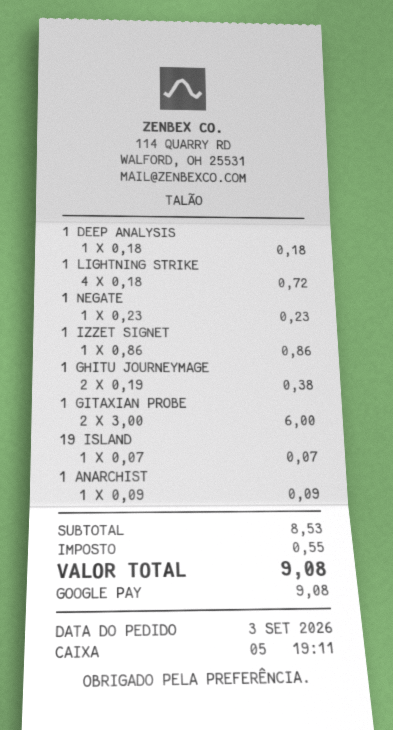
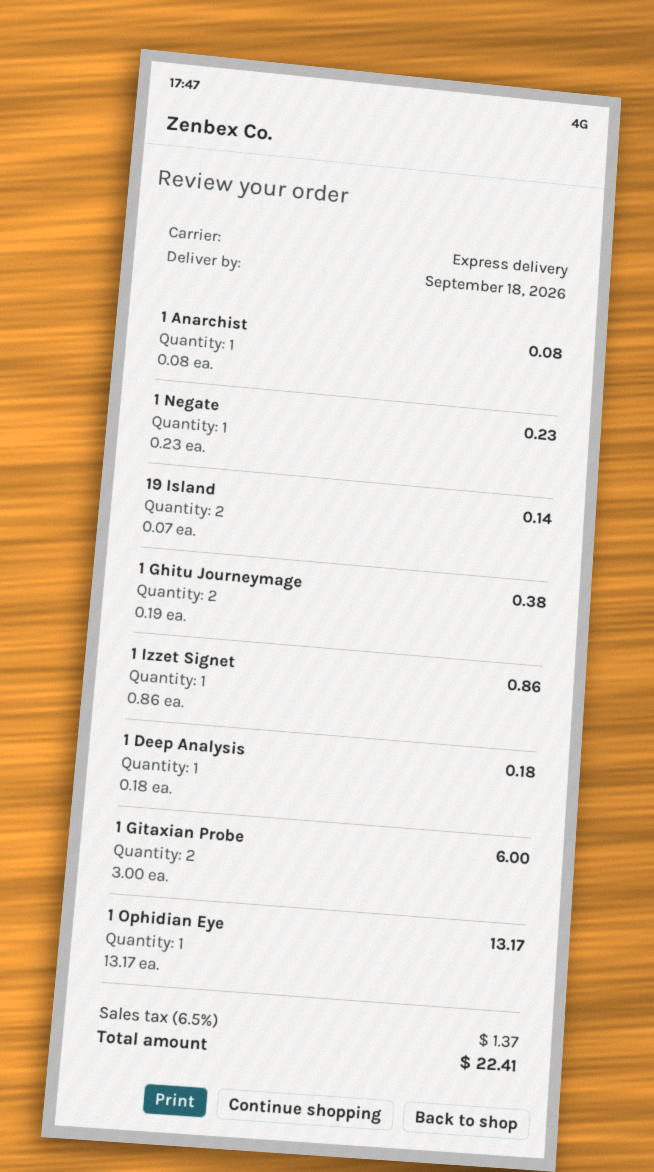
1 LIGHTNING STRIKE: 4 x 0.18 = 0.72 -> none
19 ISLAND: 1 x 0.07 = 0.07 -> 2 x 0.07 = 0.14
1 ANARCHIST: 1 x 0.09 = 0.09 -> 1 x 0.08 = 0.08
1 Ophidian Eye: none -> 1 x 13.17 = 13.17
tax: 0.55 -> 1.37
total: 9.08 -> 22.41

